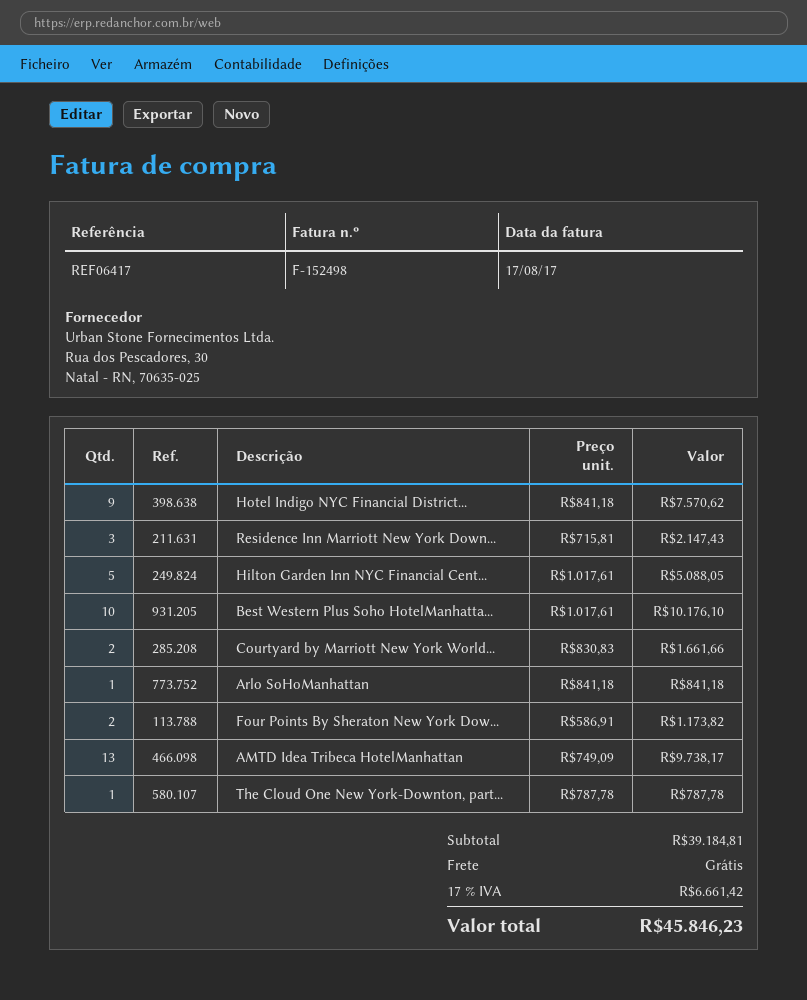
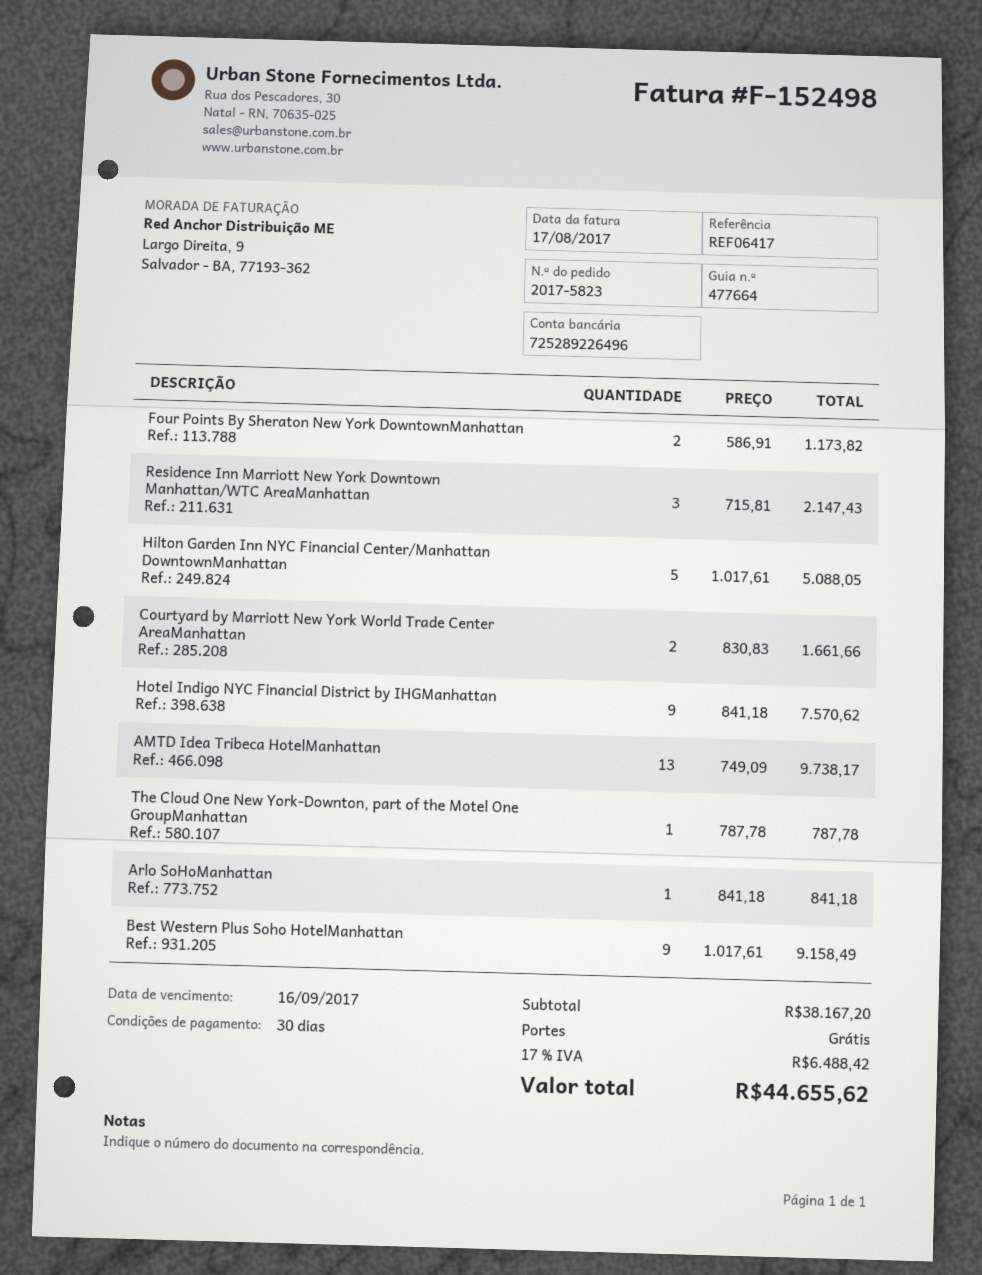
Best Western Plus Soho HotelManhatta...: 10 x 1017.61 = 10176.10 -> 9 x 1017.61 = 9158.49
subtotal: 39184.81 -> 38167.20
tax: 17% = 6661.42 -> 17% = 6488.42
total: 45846.23 -> 44655.62

